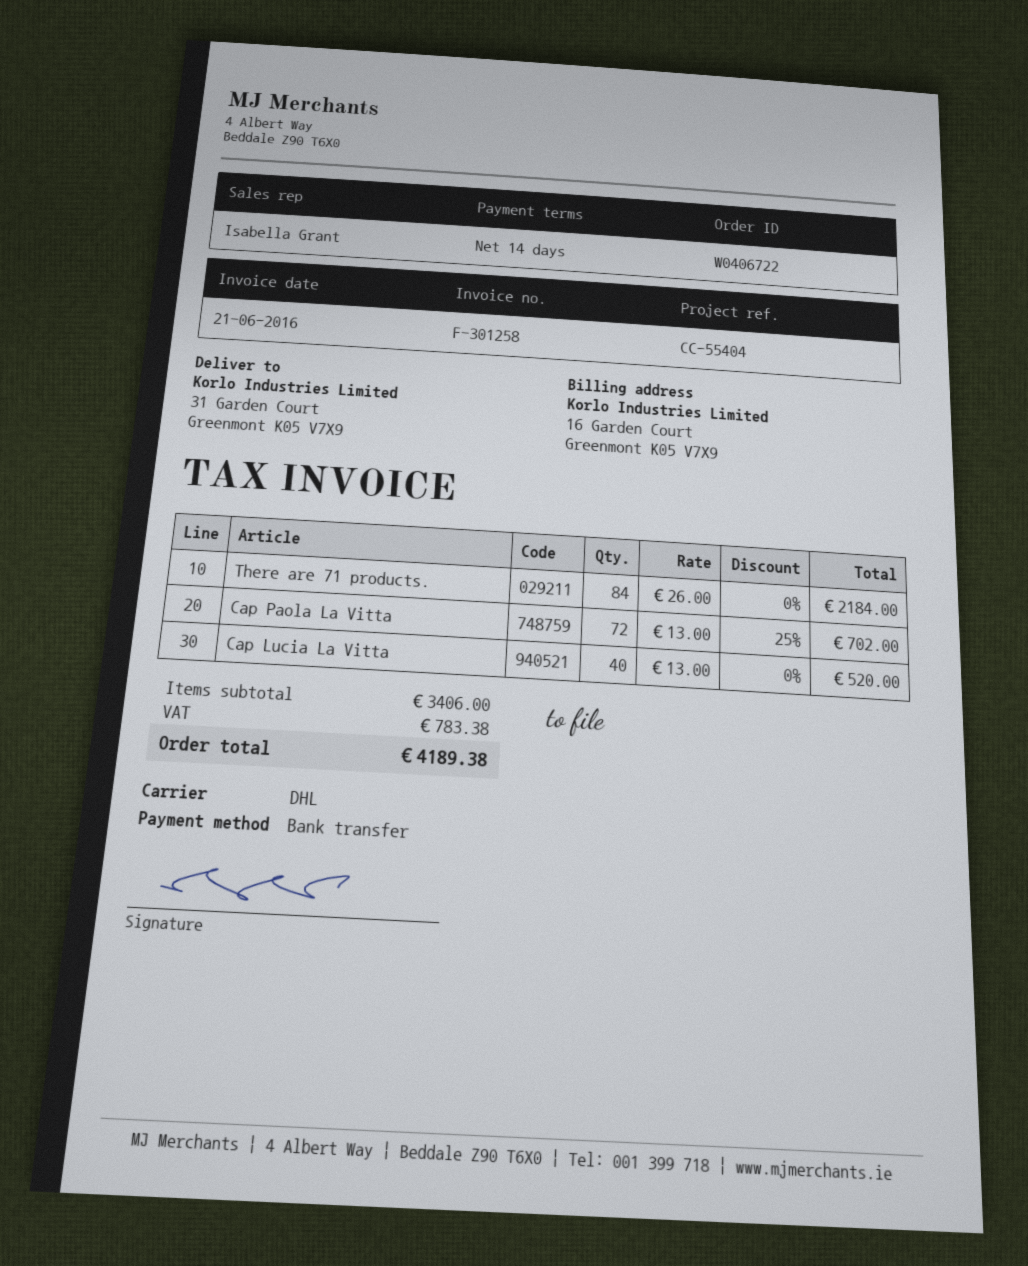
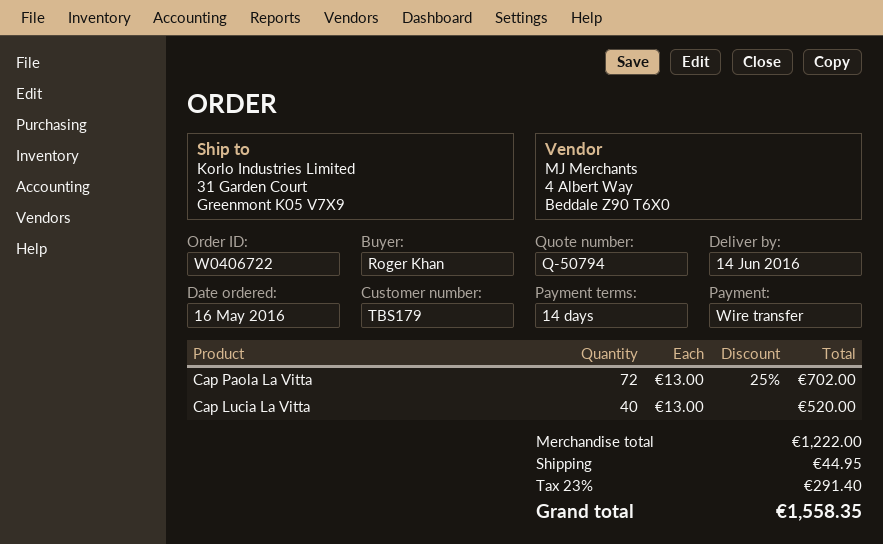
There are 71 products.: 84 x 26.00 = 2184.00 -> none
subtotal: 3406.00 -> 1222.00
shipping: none -> 44.95
tax: 783.38 -> 291.40
total: 4189.38 -> 1558.35

